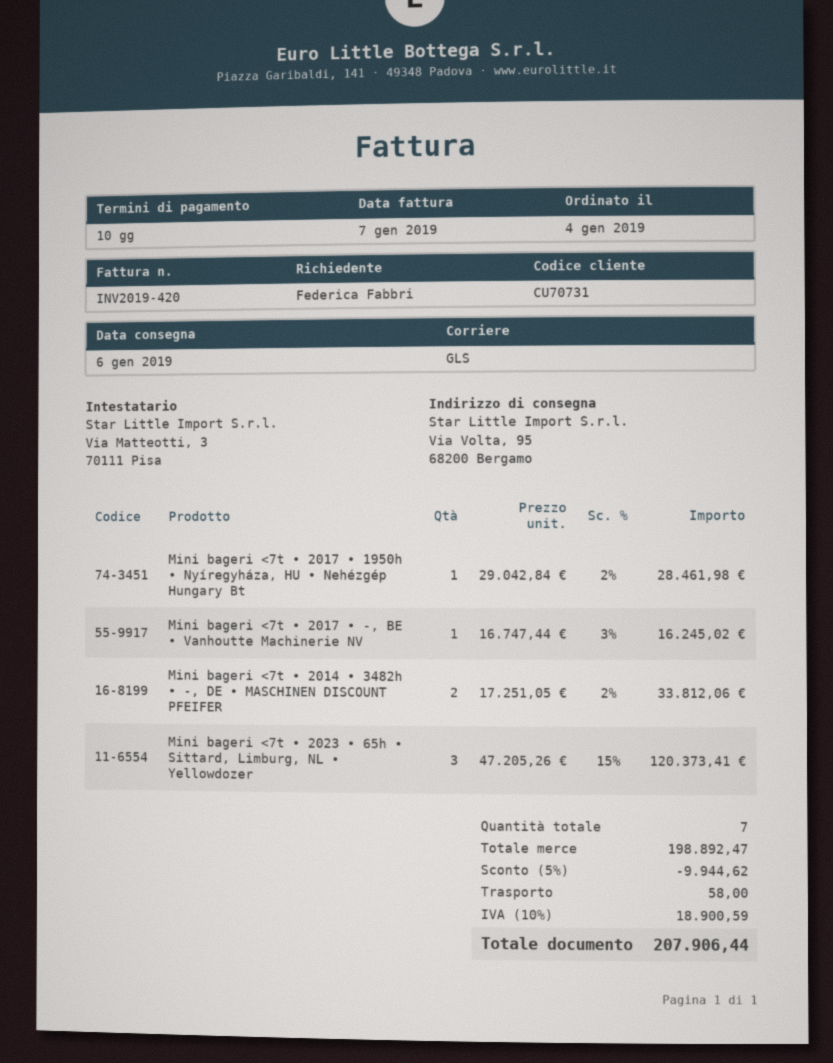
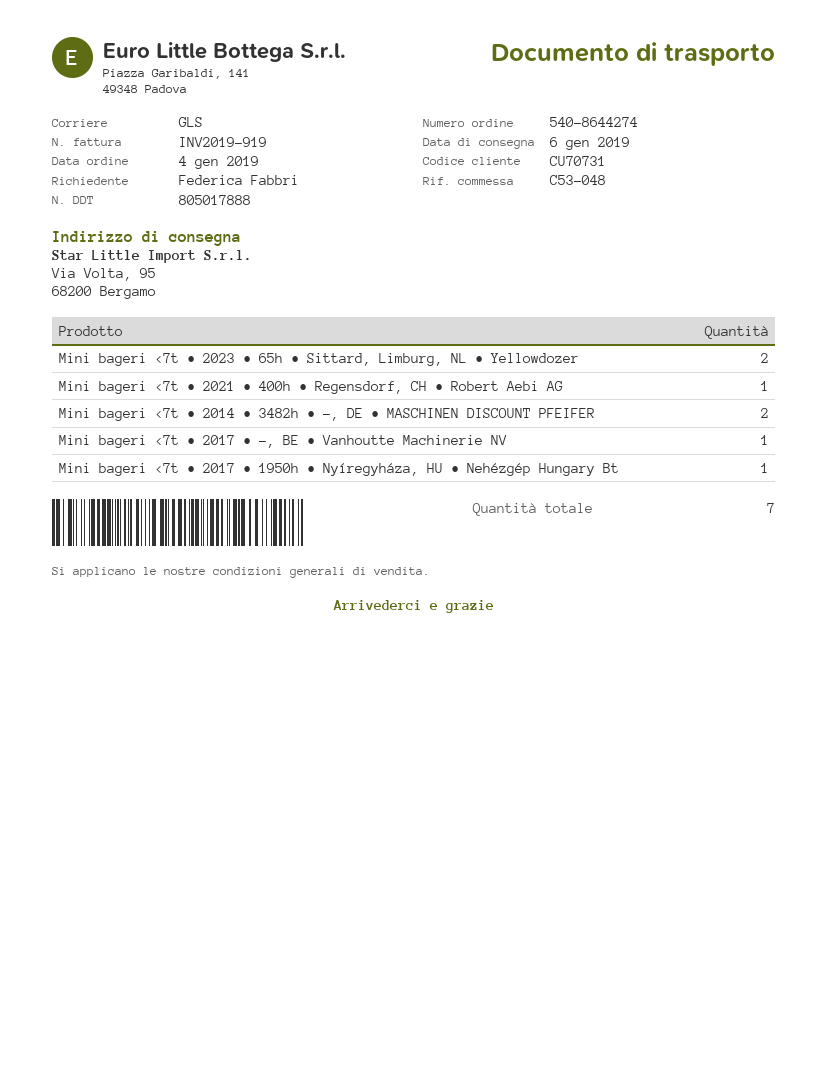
invoice number: INV2019-420 -> INV2019-919
Mini bageri <7t • 2023 • 65h • Sittard, Limburg, NL • Yellowdozer: 3 -> 2
Mini bageri <7t • 2021 • 400h • Regensdorf, CH • Robert Aebi AG: none -> 1

